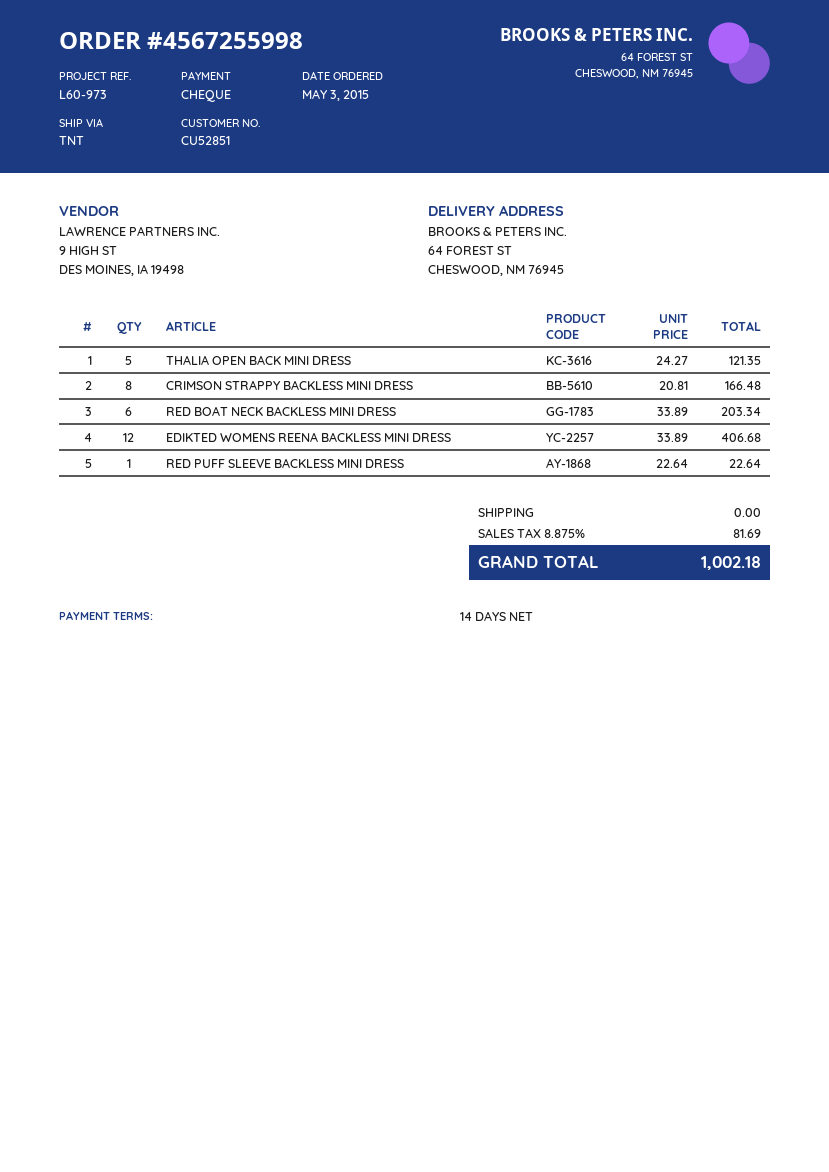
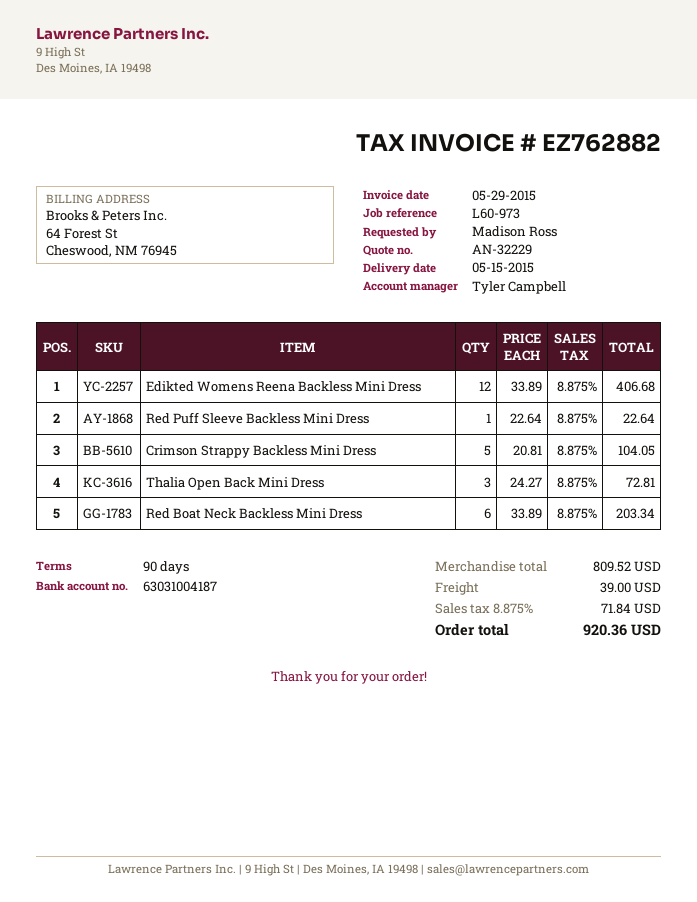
payment terms: 14 days -> 90 days
THALIA OPEN BACK MINI DRESS: 5 x 24.27 = 121.35 -> 3 x 24.27 = 72.81
CRIMSON STRAPPY BACKLESS MINI DRESS: 8 x 20.81 = 166.48 -> 5 x 20.81 = 104.05
shipping: 0.00 -> 39.00
tax: 8.875% = 81.69 -> 8.875% = 71.84
total: 1002.18 -> 920.36

